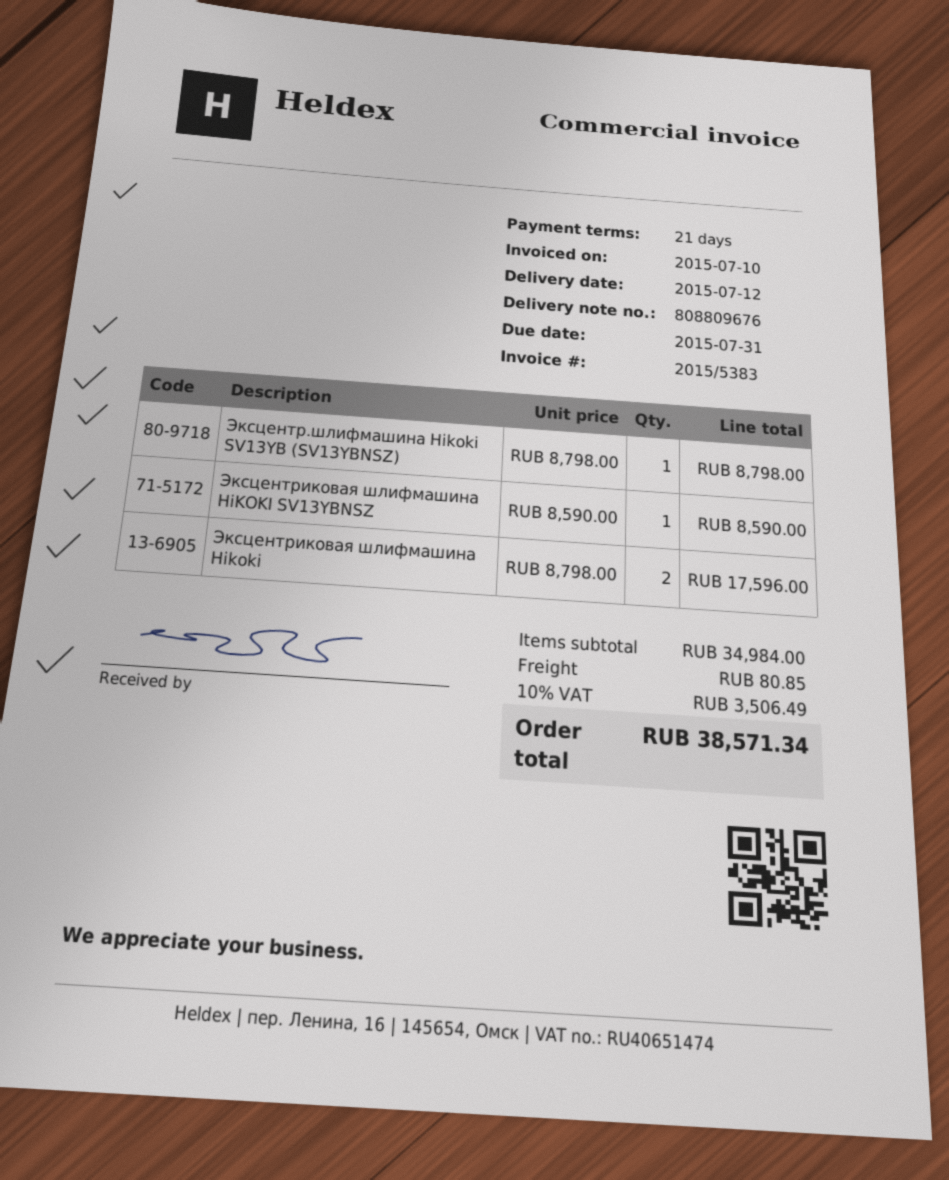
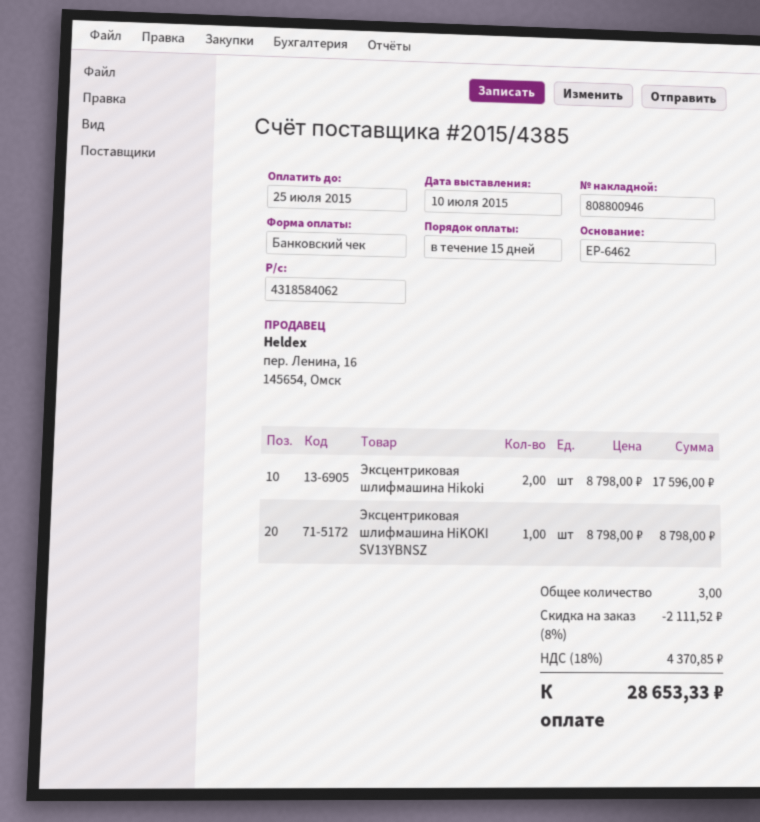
delivery note number: 808809676 -> 808800946
invoice number: 2015/5383 -> 2015/4385
payment terms: 21 days -> 15 days
due date: 2015-07-31 -> 2015-07-25
Эксцентр.шлифмашина Hikoki SV13YB (SV13YBNSZ): 1 x 8798.00 = 8798.00 -> none
Эксцентриковая шлифмашина HiKOKI SV13YBNSZ: 1 x 8590.00 = 8590.00 -> 1 x 8798.00 = 8798.00
discount: none -> 8% = 2111.52
shipping: 80.85 -> none
tax: 10% = 3506.49 -> 18% = 4370.85
total: 38571.34 -> 28653.33

